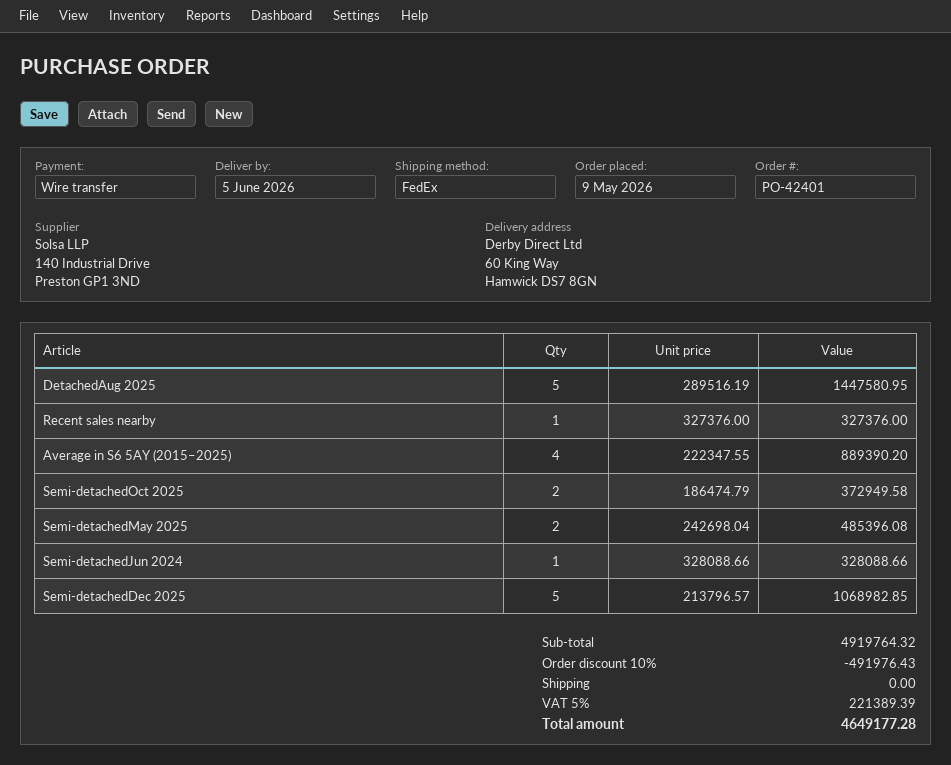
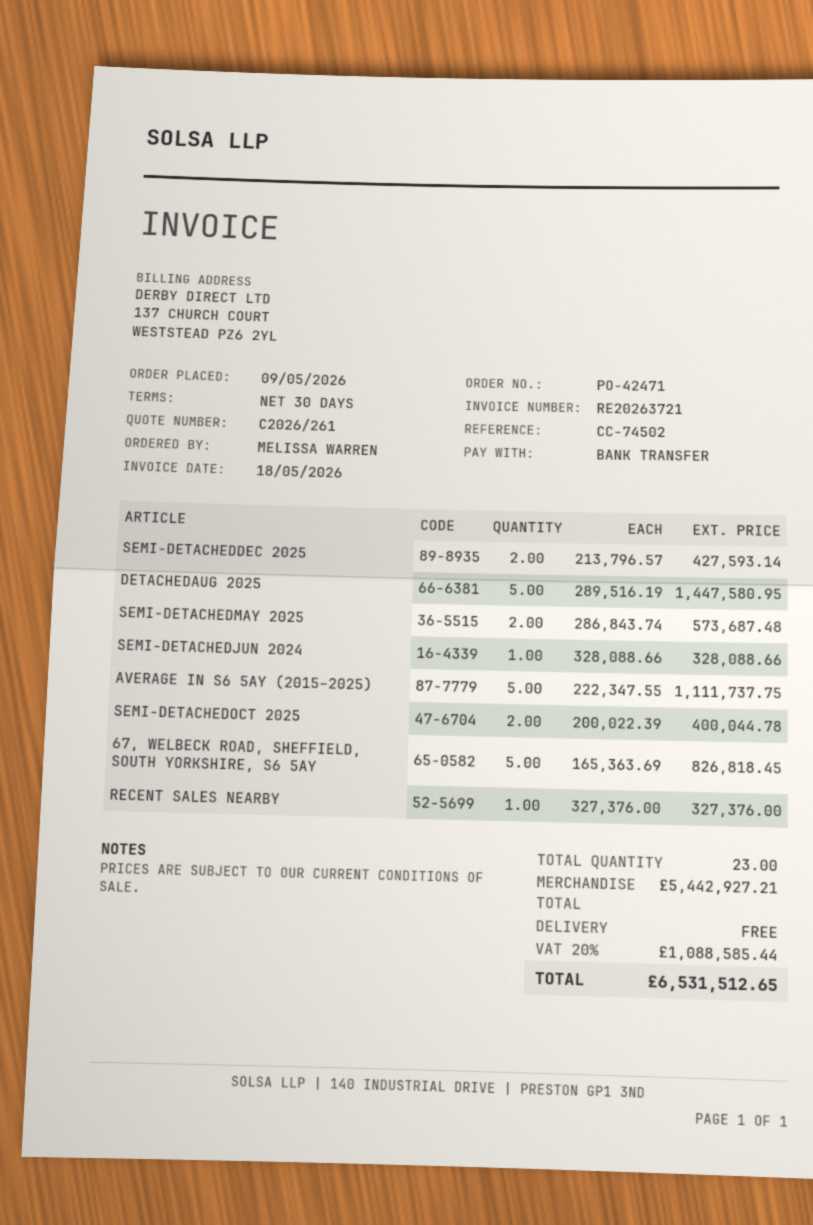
order number: PO-42401 -> PO-42471
Average in S6 5AY (2015–2025): 4 x 222347.55 = 889390.20 -> 5 x 222347.55 = 1111737.75
Semi-detachedOct 2025: 2 x 186474.79 = 372949.58 -> 2 x 200022.39 = 400044.78
Semi-detachedMay 2025: 2 x 242698.04 = 485396.08 -> 2 x 286843.74 = 573687.48
Semi-detachedDec 2025: 5 x 213796.57 = 1068982.85 -> 2 x 213796.57 = 427593.14
67, WELBECK ROAD, SHEFFIELD, SOUTH YORKSHIRE, S6 5AY: none -> 5 x 165363.69 = 826818.45
subtotal: 4919764.32 -> 5442927.21
discount: 10% = 491976.43 -> none
tax: 5% = 221389.39 -> 20% = 1088585.44
total: 4649177.28 -> 6531512.65

